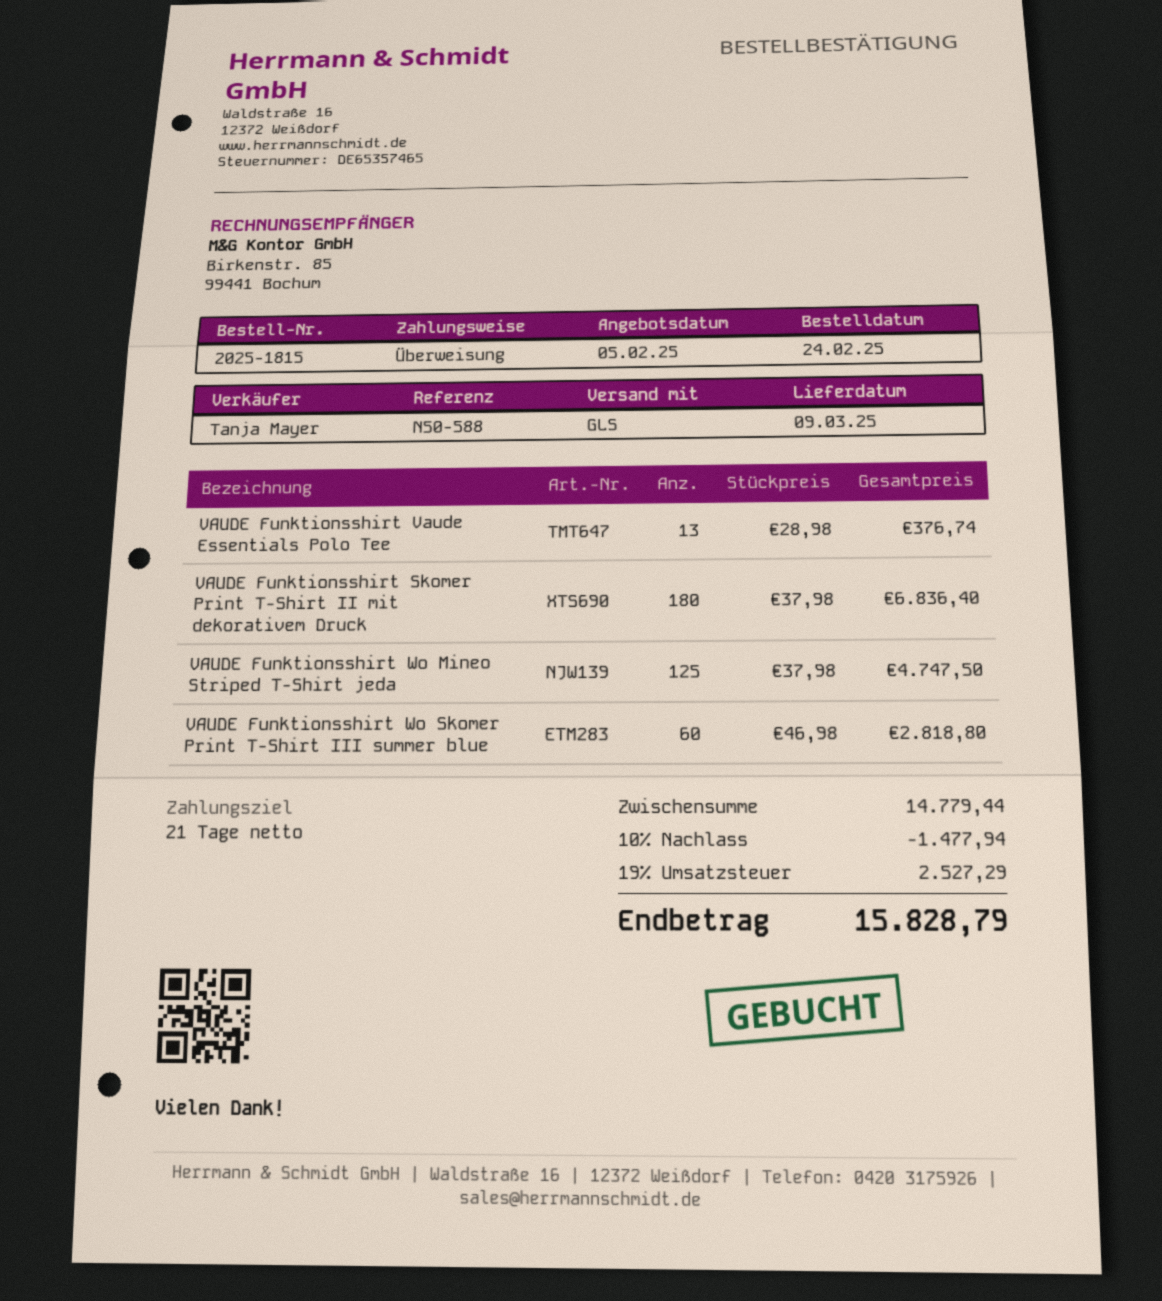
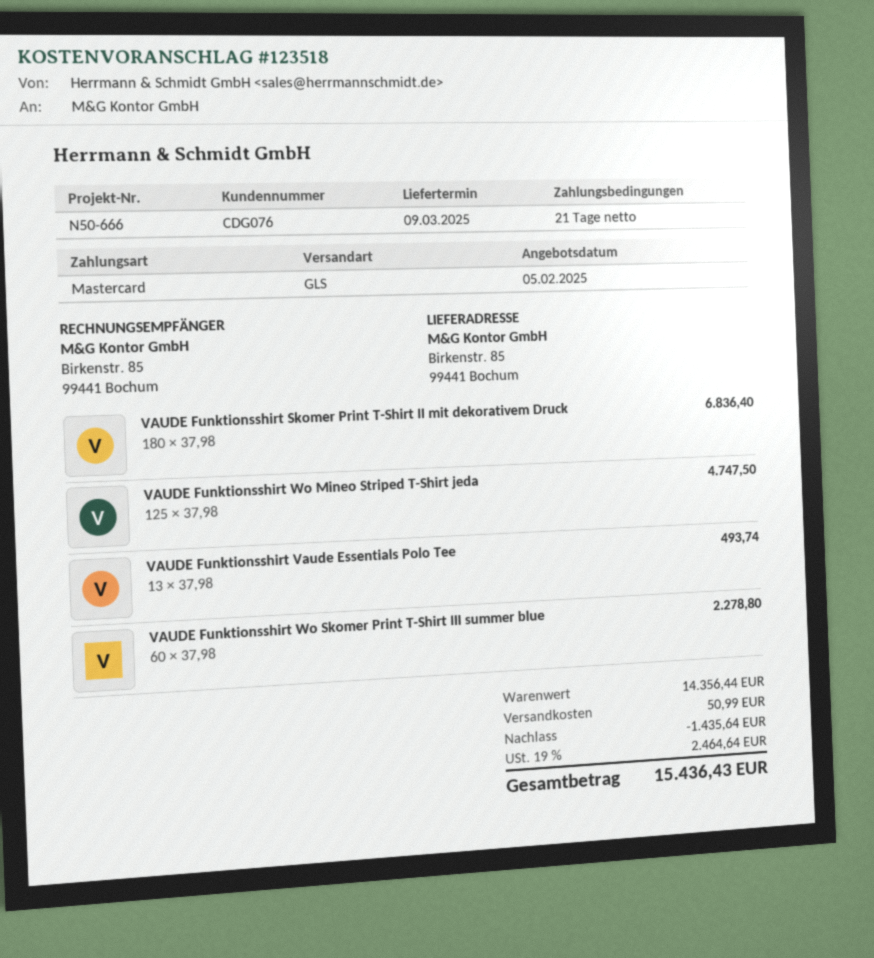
reference: N50-588 -> N50-666
payment method: bank transfer -> Mastercard
VAUDE Funktionsshirt Vaude Essentials Polo Tee: 13 x 28.98 = 376.74 -> 13 x 37.98 = 493.74
VAUDE Funktionsshirt Wo Skomer Print T-Shirt III summer blue: 60 x 46.98 = 2818.80 -> 60 x 37.98 = 2278.80
subtotal: 14779.44 -> 14356.44
discount: 1477.94 -> 1435.64
shipping: none -> 50.99
tax: 19% = 2527.29 -> 19% = 2464.64
total: 15828.79 -> 15436.43

